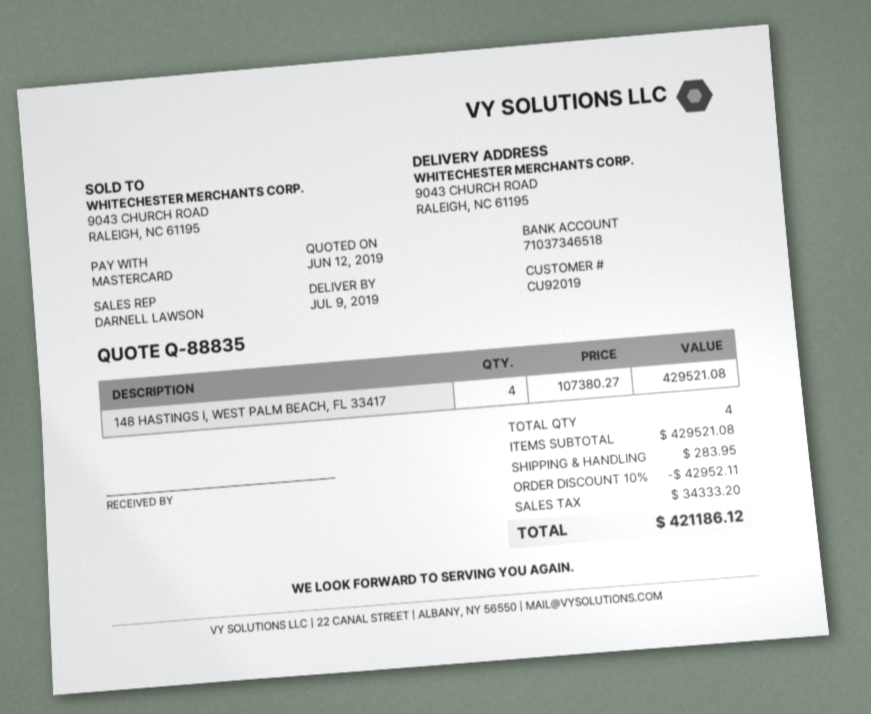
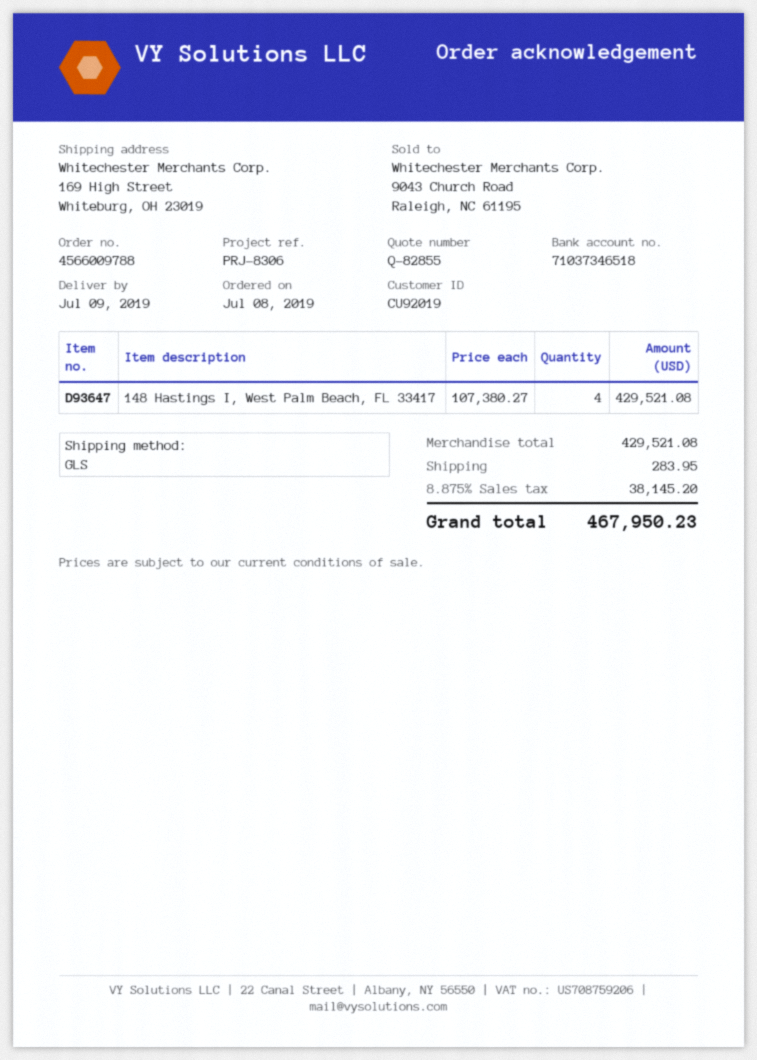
quote number: Q-88835 -> Q-82855
ship to: 9043 CHURCH ROAD, RALEIGH, NC 61195 -> 169 High Street, Whiteburg, OH 23019
discount: 10% = 42952.11 -> none
tax: 34333.20 -> 38145.20
total: 421186.12 -> 467950.23

